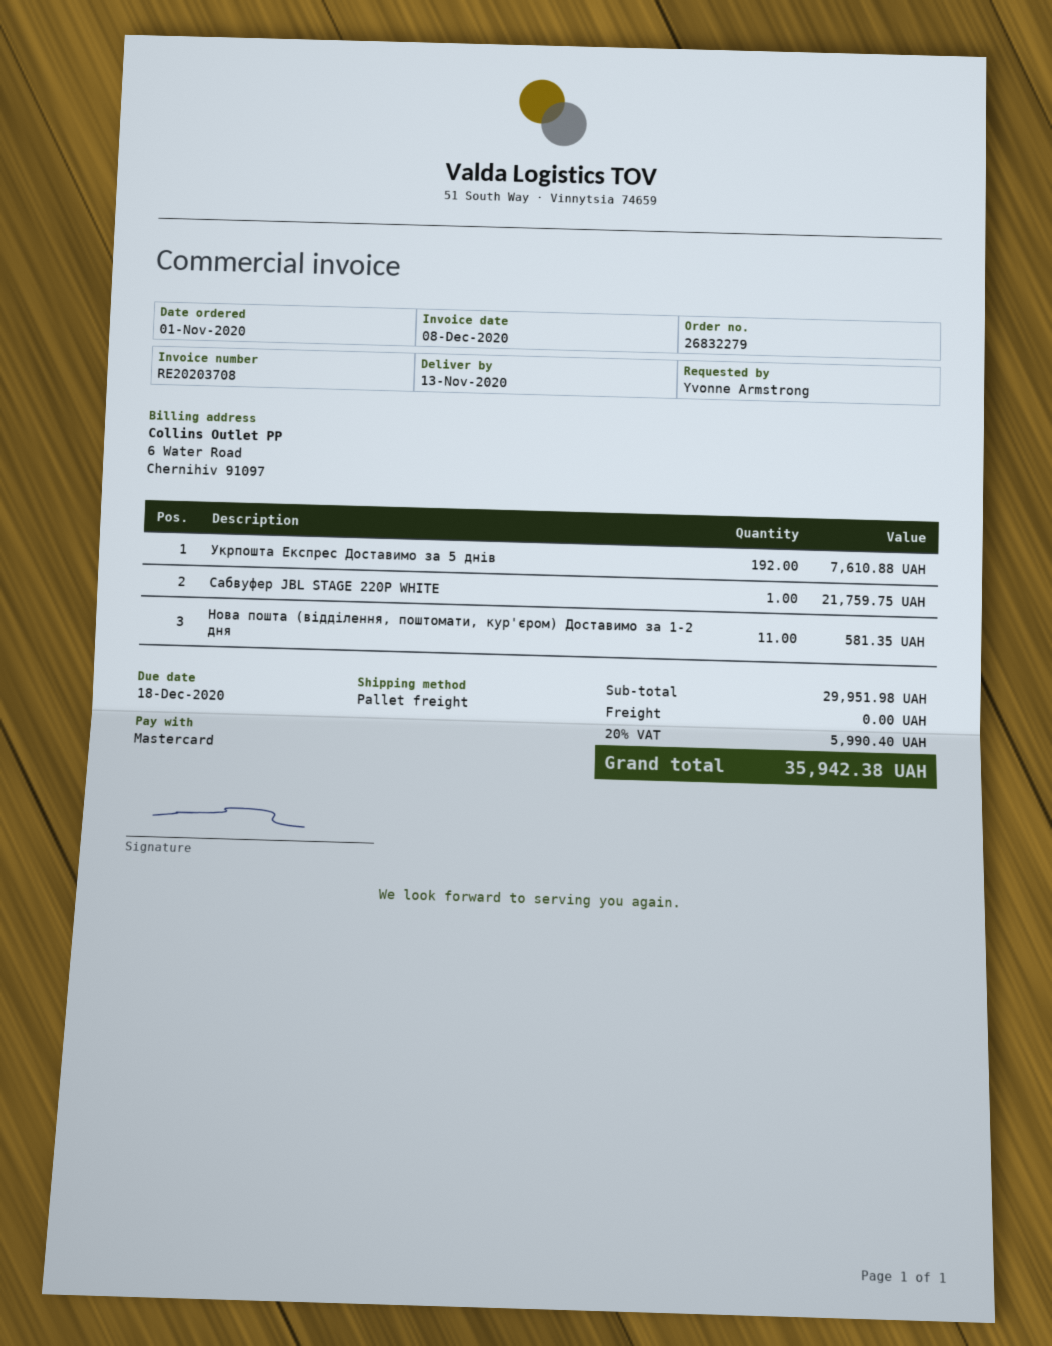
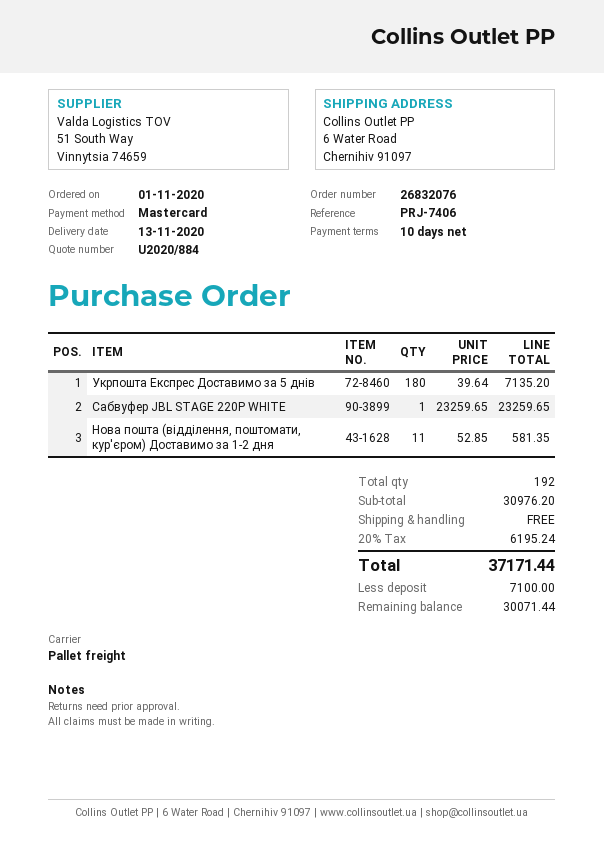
order number: 26832279 -> 26832076
Укрпошта Експрес Доставимо за 5 днів: 192 for 7610.88 -> 180 for 7135.20
Сабвуфер JBL STAGE 220P WHITE: 1 for 21759.75 -> 1 for 23259.65
subtotal: 29951.98 -> 30976.20
tax: 20% = 5990.40 -> 20% = 6195.24
total: 35942.38 -> 37171.44

